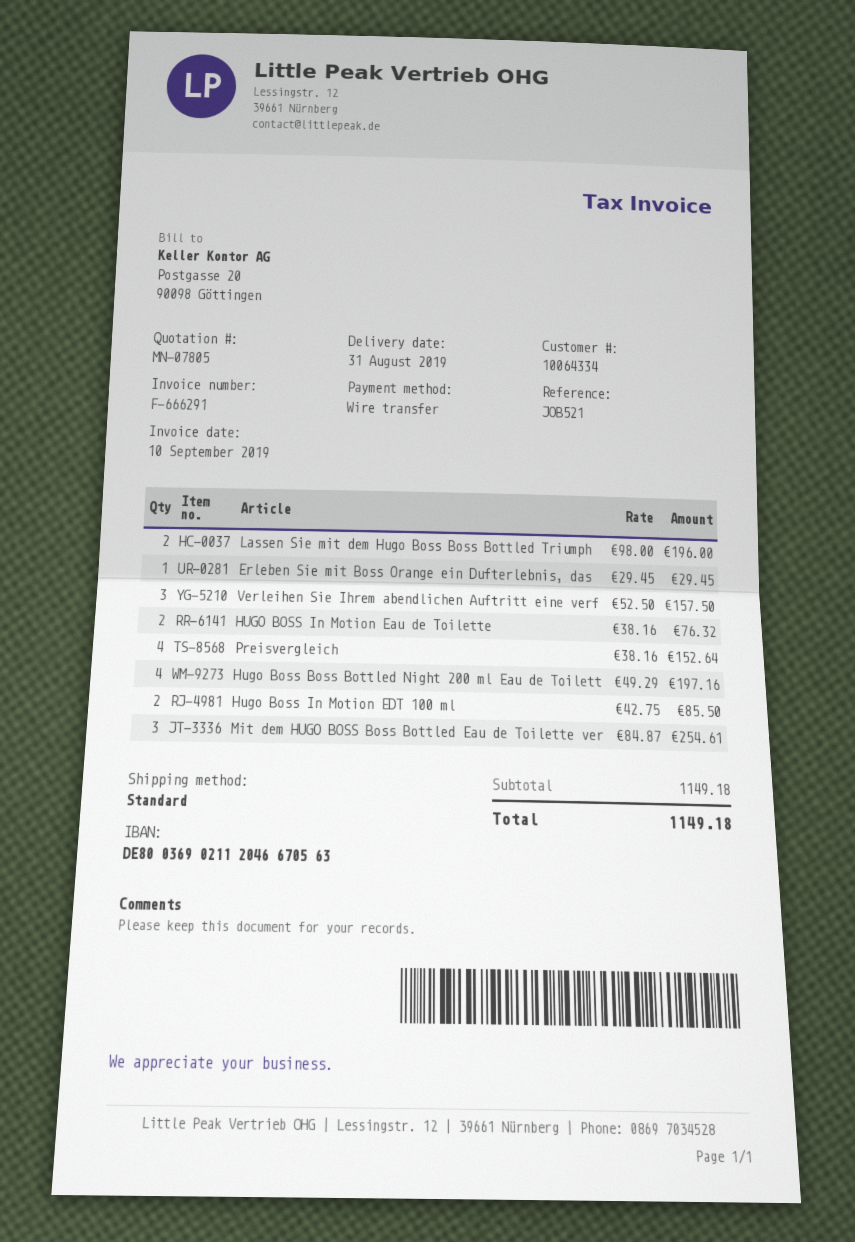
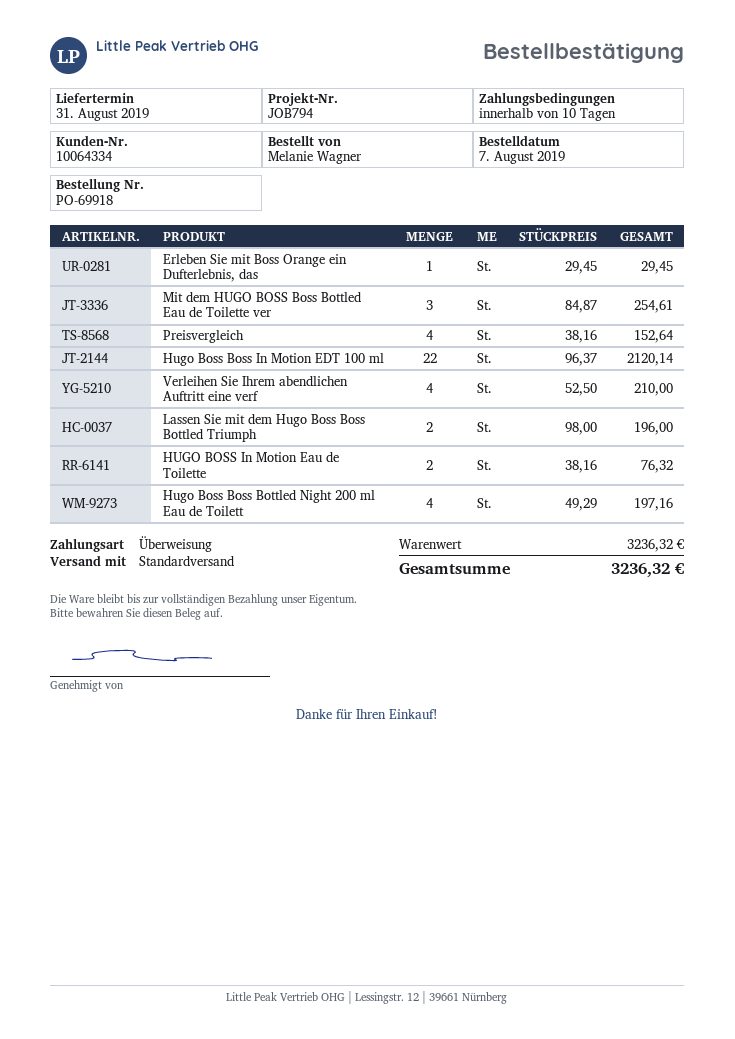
reference: JOB521 -> JOB794
Verleihen Sie Ihrem abendlichen Auftritt eine verf: 3 x 52.50 = 157.50 -> 4 x 52.50 = 210.00
Hugo Boss In Motion EDT 100 ml: 2 x 42.75 = 85.50 -> none
Hugo Boss Boss In Motion EDT 100 ml: none -> 22 x 96.37 = 2120.14
subtotal: 1149.18 -> 3236.32
total: 1149.18 -> 3236.32

